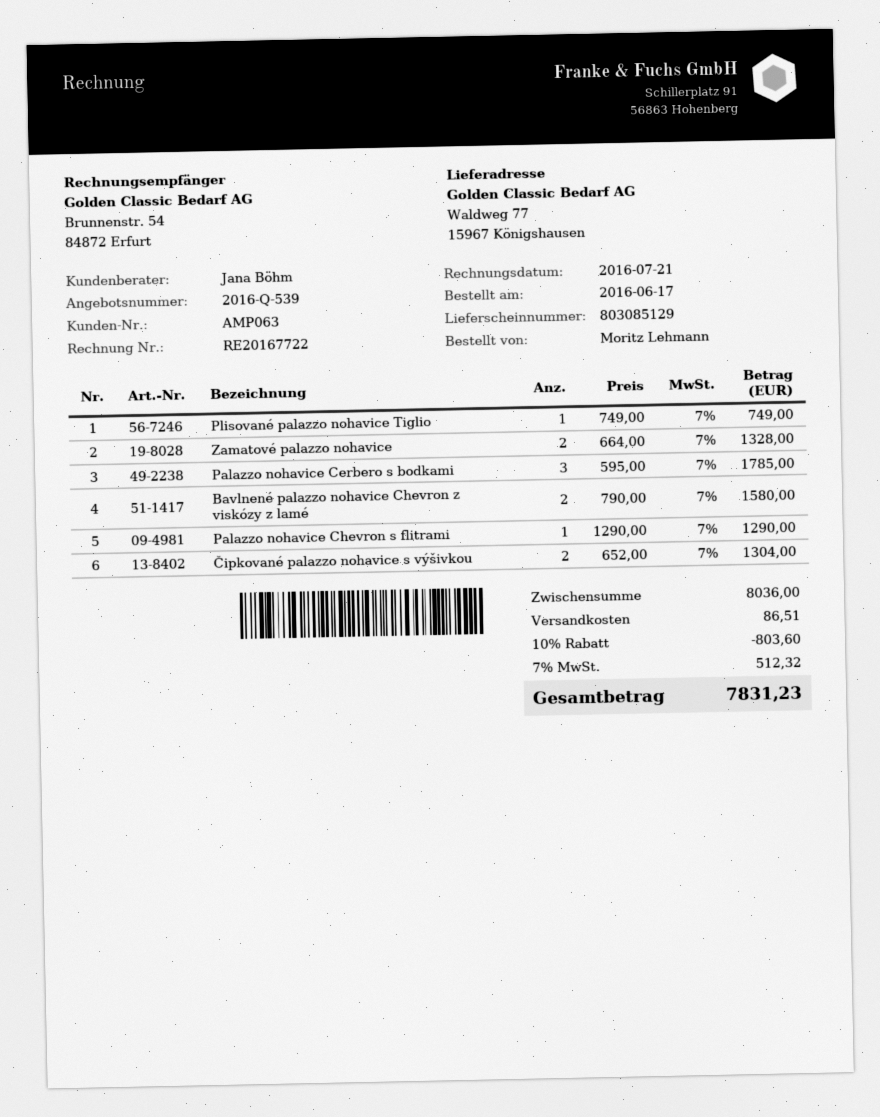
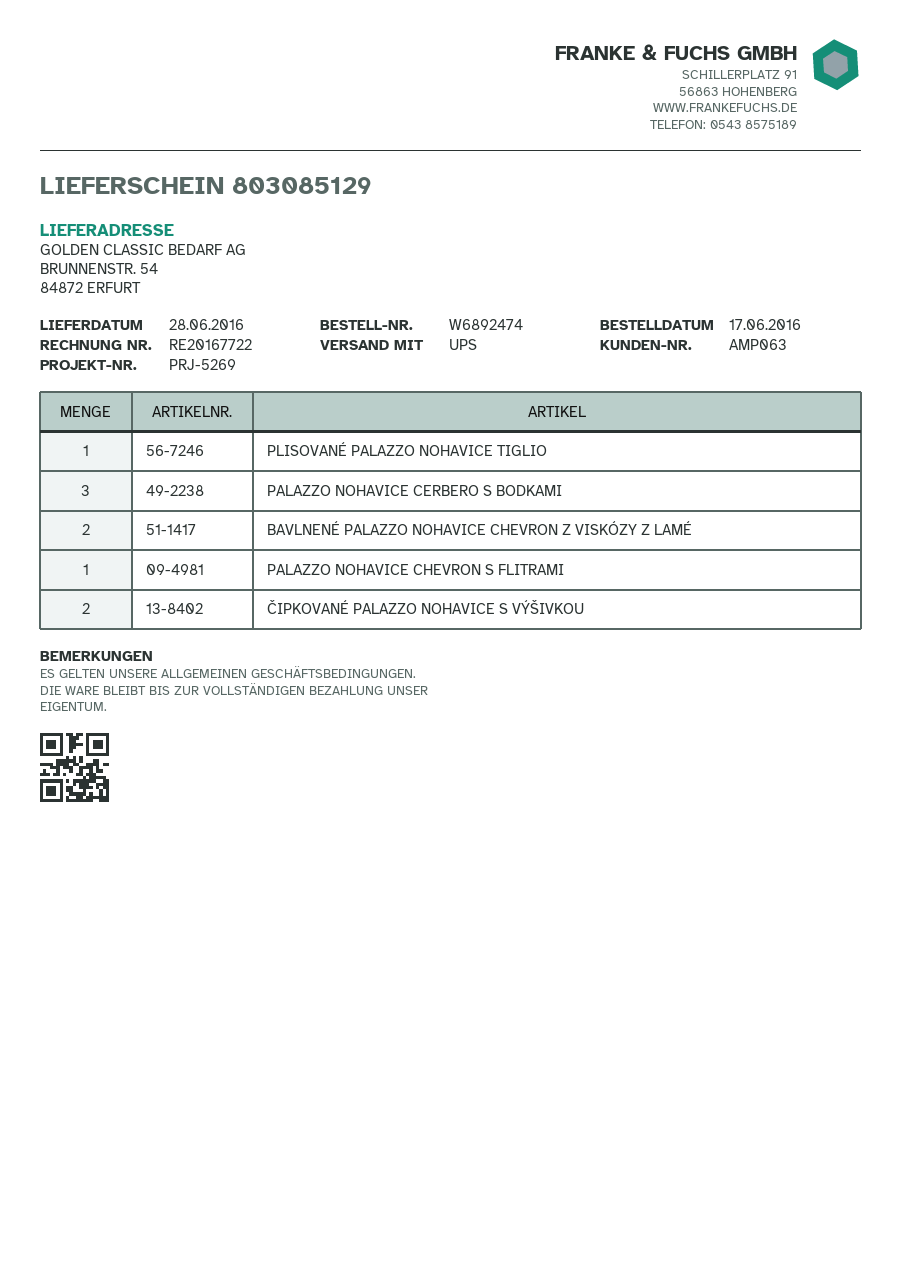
ship to: Waldweg 77, 15967 Königshausen -> BRUNNENSTR. 54, 84872 ERFURT
Zamatové palazzo nohavice: 2 -> none

